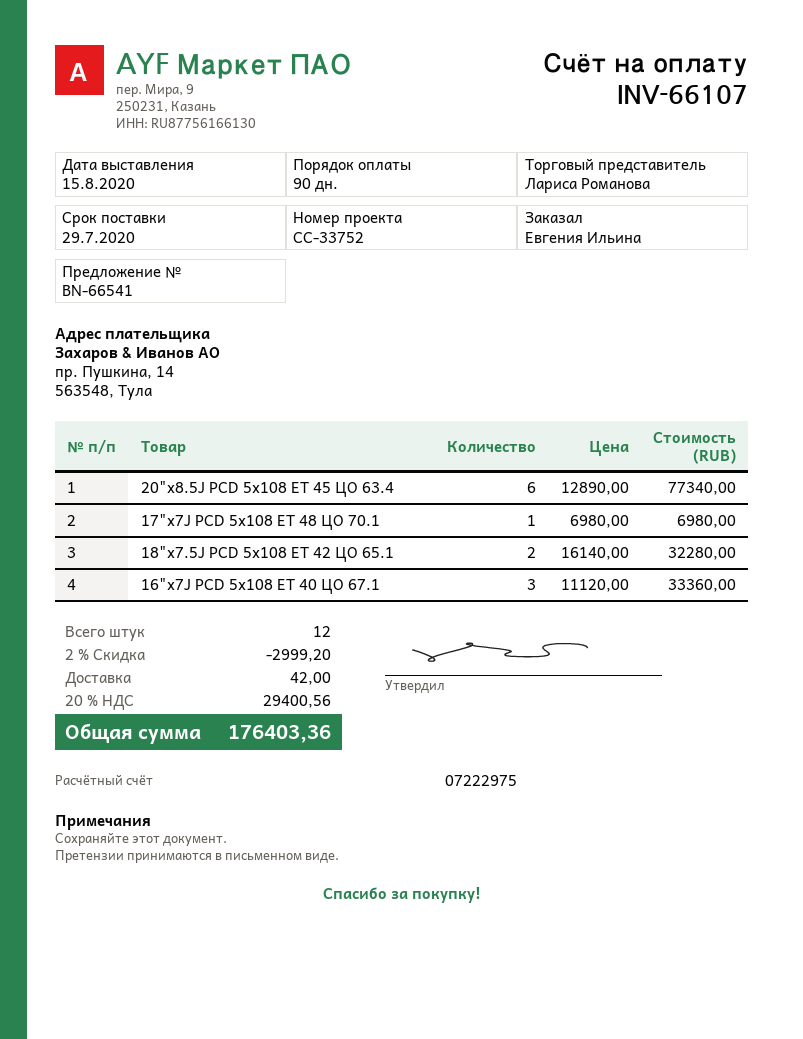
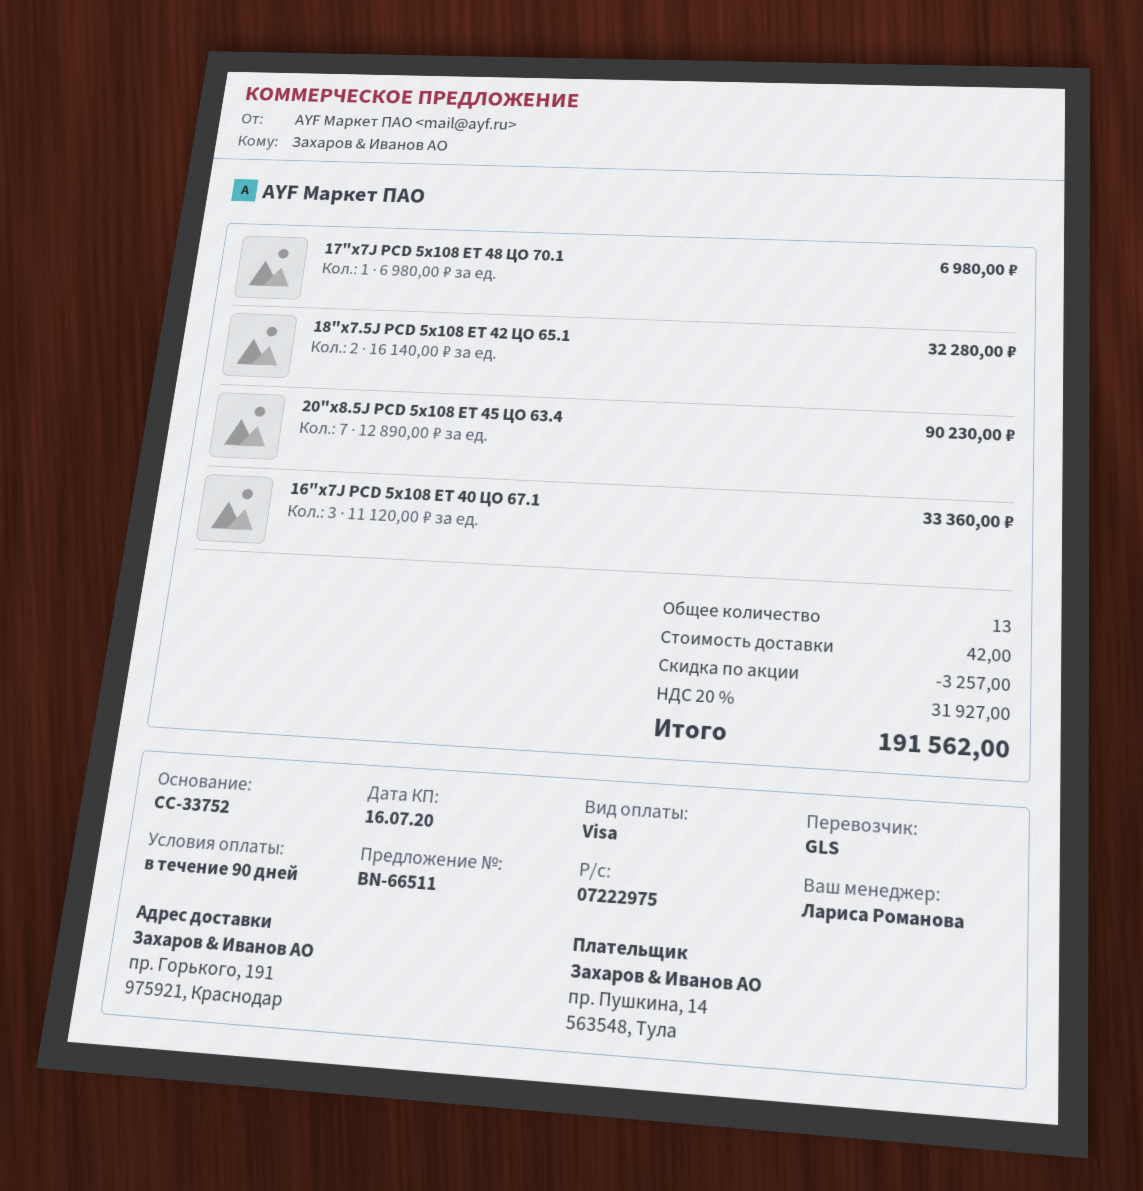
quote number: BN-66541 -> BN-66511
20"x8.5J PCD 5x108 ЕТ 45 ЦО 63.4: 6 x 12890.00 = 77340.00 -> 7 x 12890.00 = 90230.00
total quantity: 12 -> 13
discount: 2999.20 -> 3257.00
tax: 20% = 29400.56 -> 20% = 31927.00
total: 176403.36 -> 191562.00

